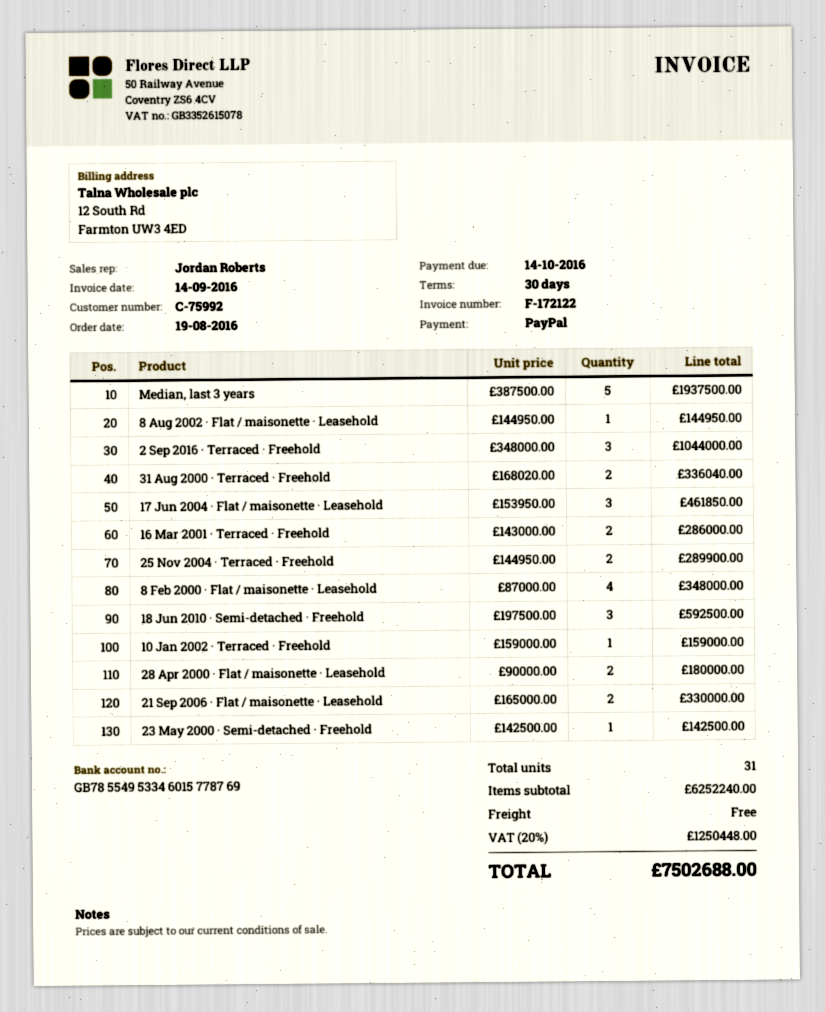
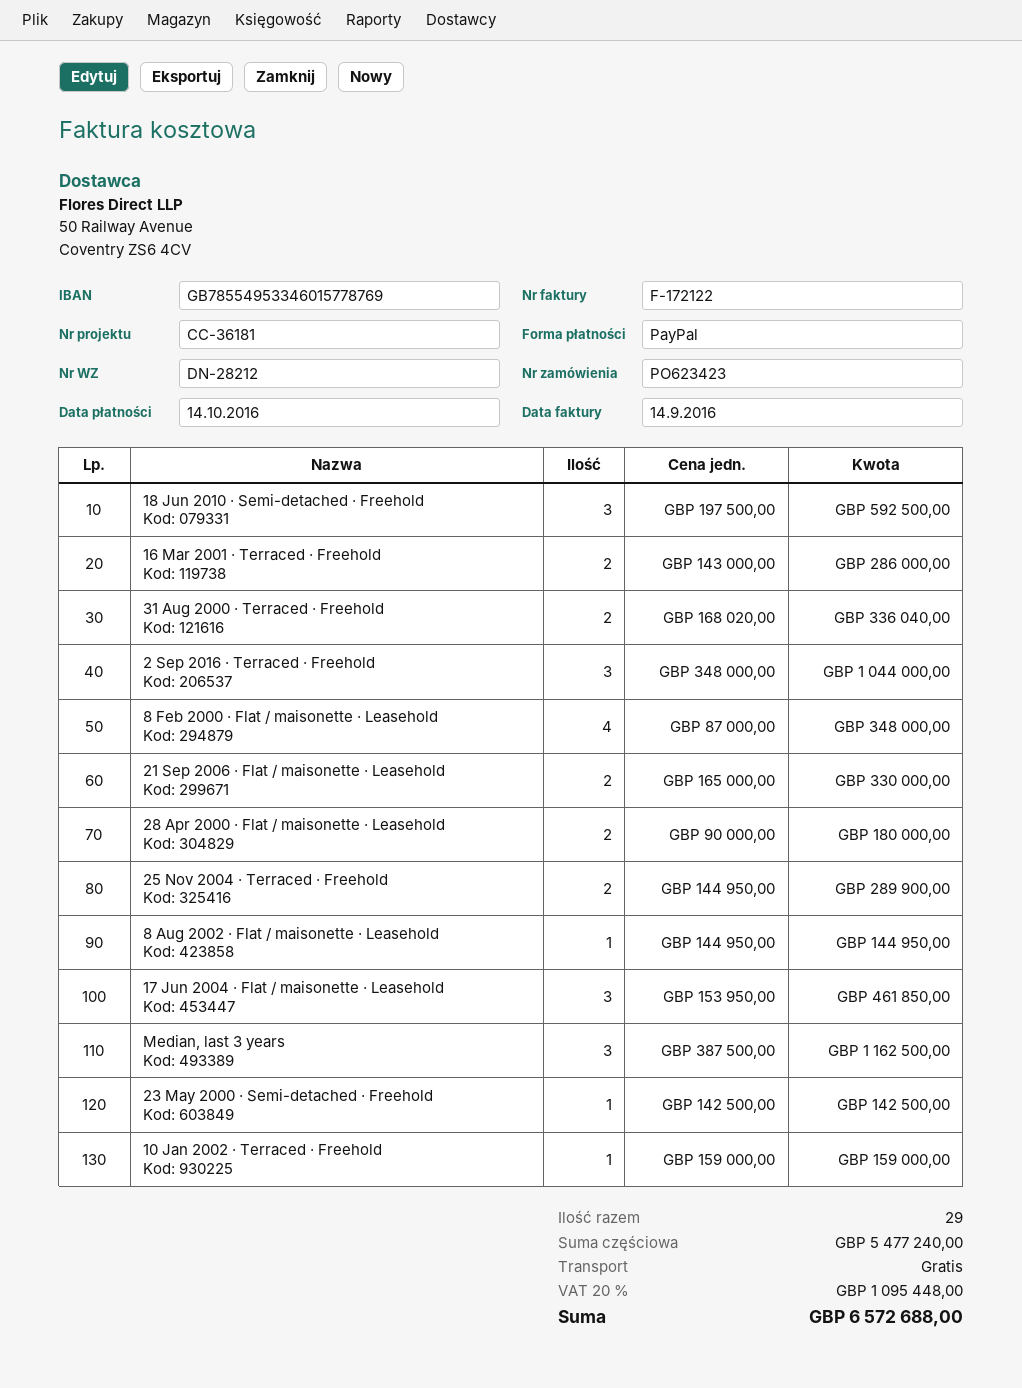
Median, last 3 years: 5 x 387500.00 = 1937500.00 -> 3 x 387500.00 = 1162500.00
total quantity: 31 -> 29
subtotal: 6252240.00 -> 5477240.00
tax: 20% = 1250448.00 -> 20% = 1095448.00
total: 7502688.00 -> 6572688.00

